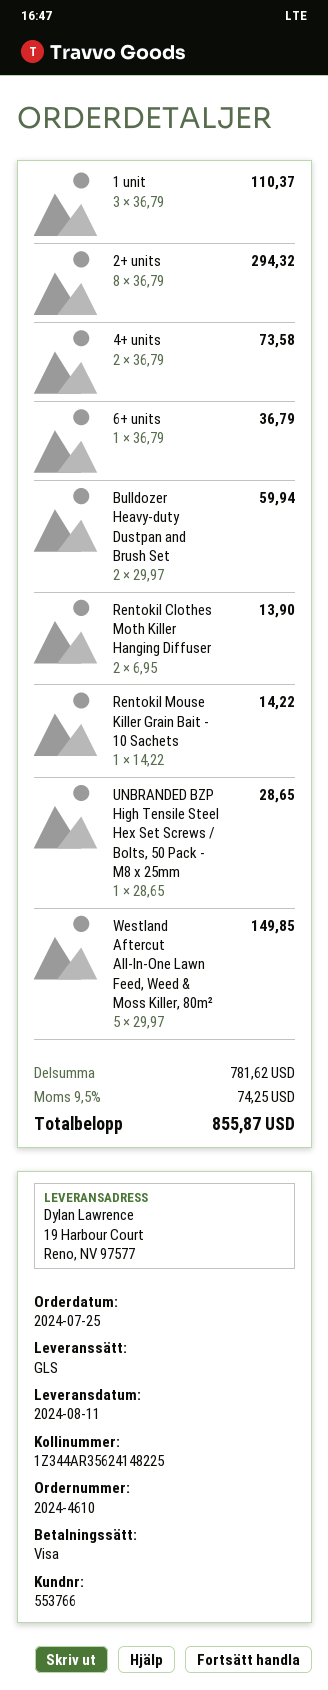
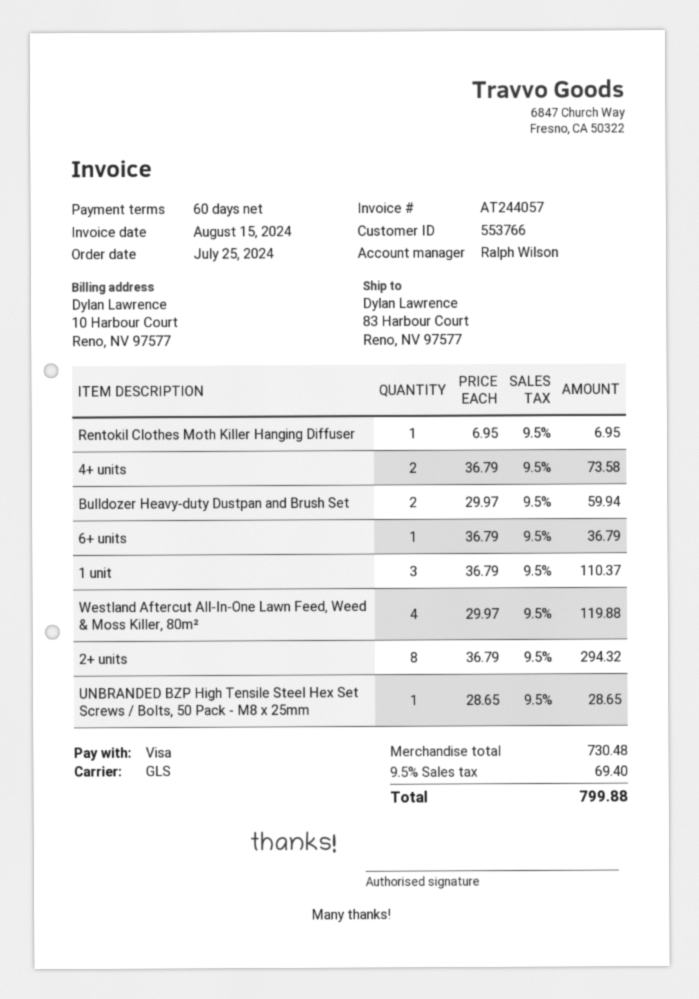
ship to: 19 Harbour Court, Reno, NV 97577 -> 83 Harbour Court, Reno, NV 97577
Rentokil Clothes Moth Killer Hanging Diffuser: 2 x 6.95 = 13.90 -> 1 x 6.95 = 6.95
Rentokil Mouse Killer Grain Bait - 10 Sachets: 1 x 14.22 = 14.22 -> none
Westland Aftercut All-In-One Lawn Feed, Weed & Moss Killer, 80m²: 5 x 29.97 = 149.85 -> 4 x 29.97 = 119.88
subtotal: 781.62 -> 730.48
tax: 9.5% = 74.25 -> 9.5% = 69.40
total: 855.87 -> 799.88

